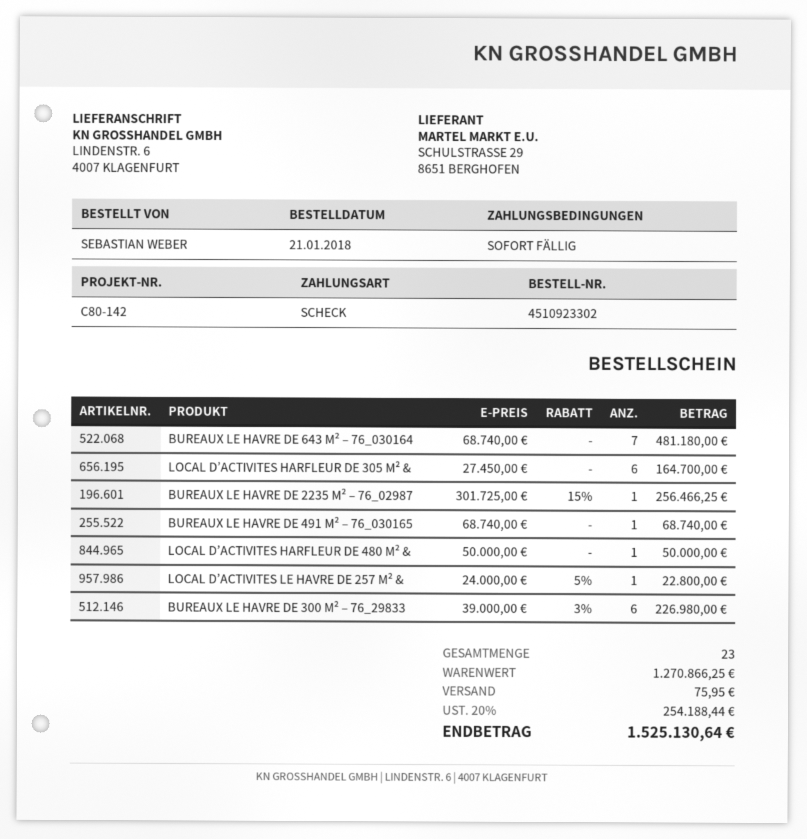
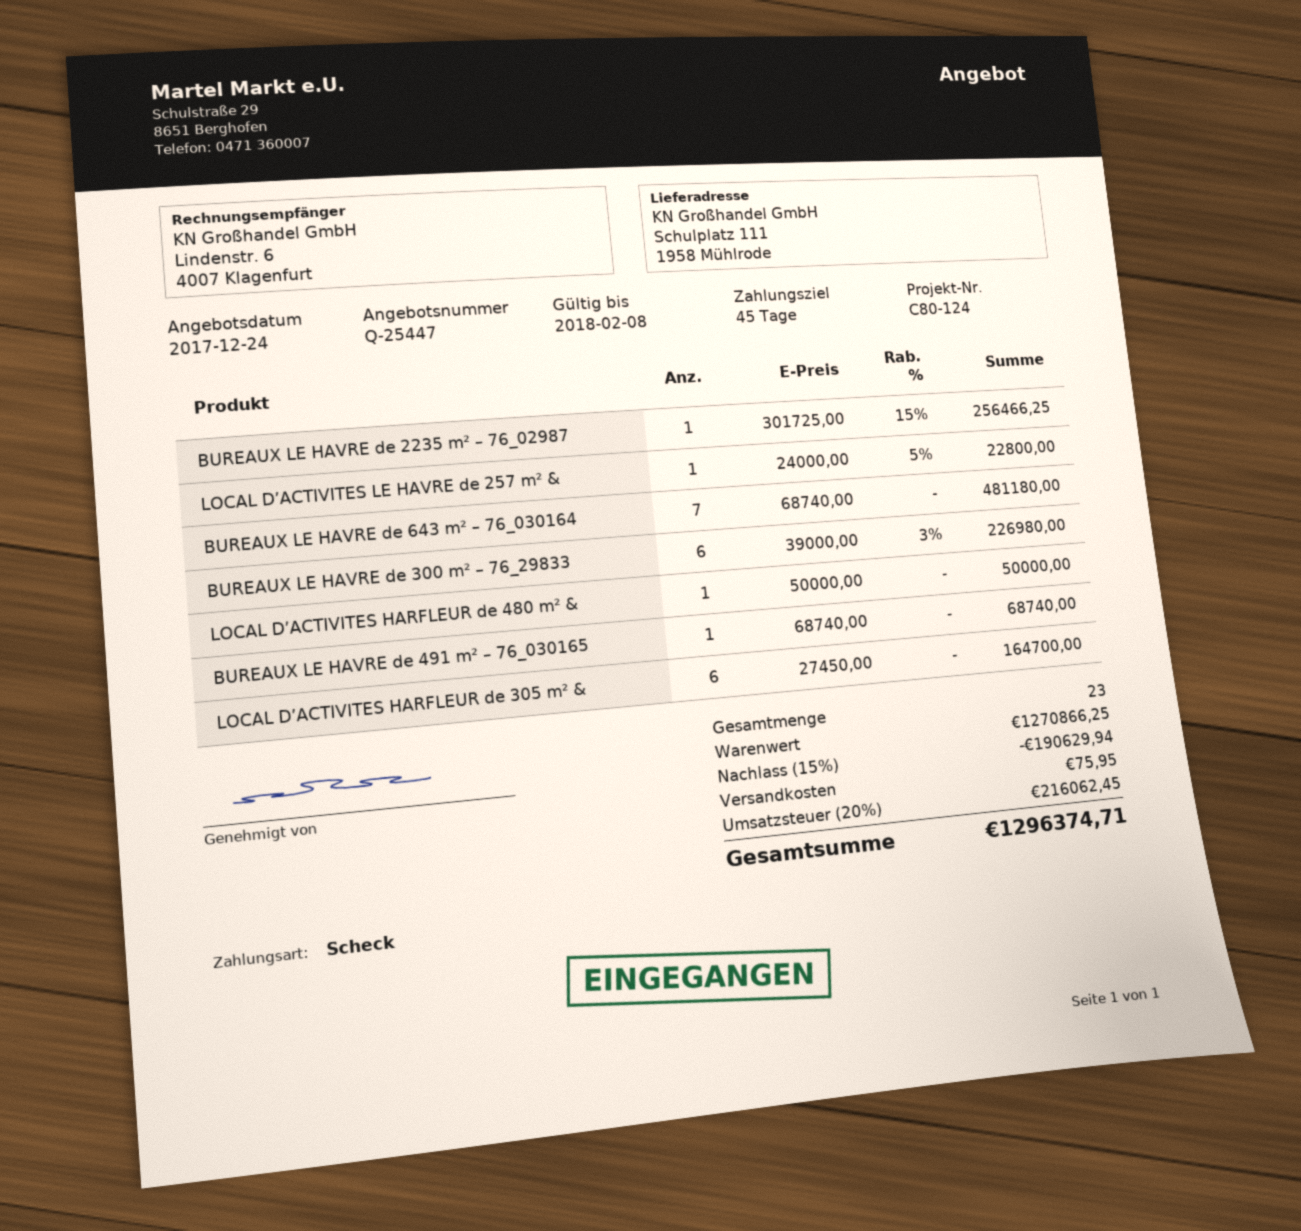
payment terms: on receipt -> 45 days
reference: C80-142 -> C80-124
ship to: LINDENSTR. 6, 4007 KLAGENFURT -> Schulplatz 111, 1958 Mühlrode
discount: none -> 15% = 190629.94
tax: 20% = 254188.44 -> 20% = 216062.45
total: 1525130.64 -> 1296374.71

